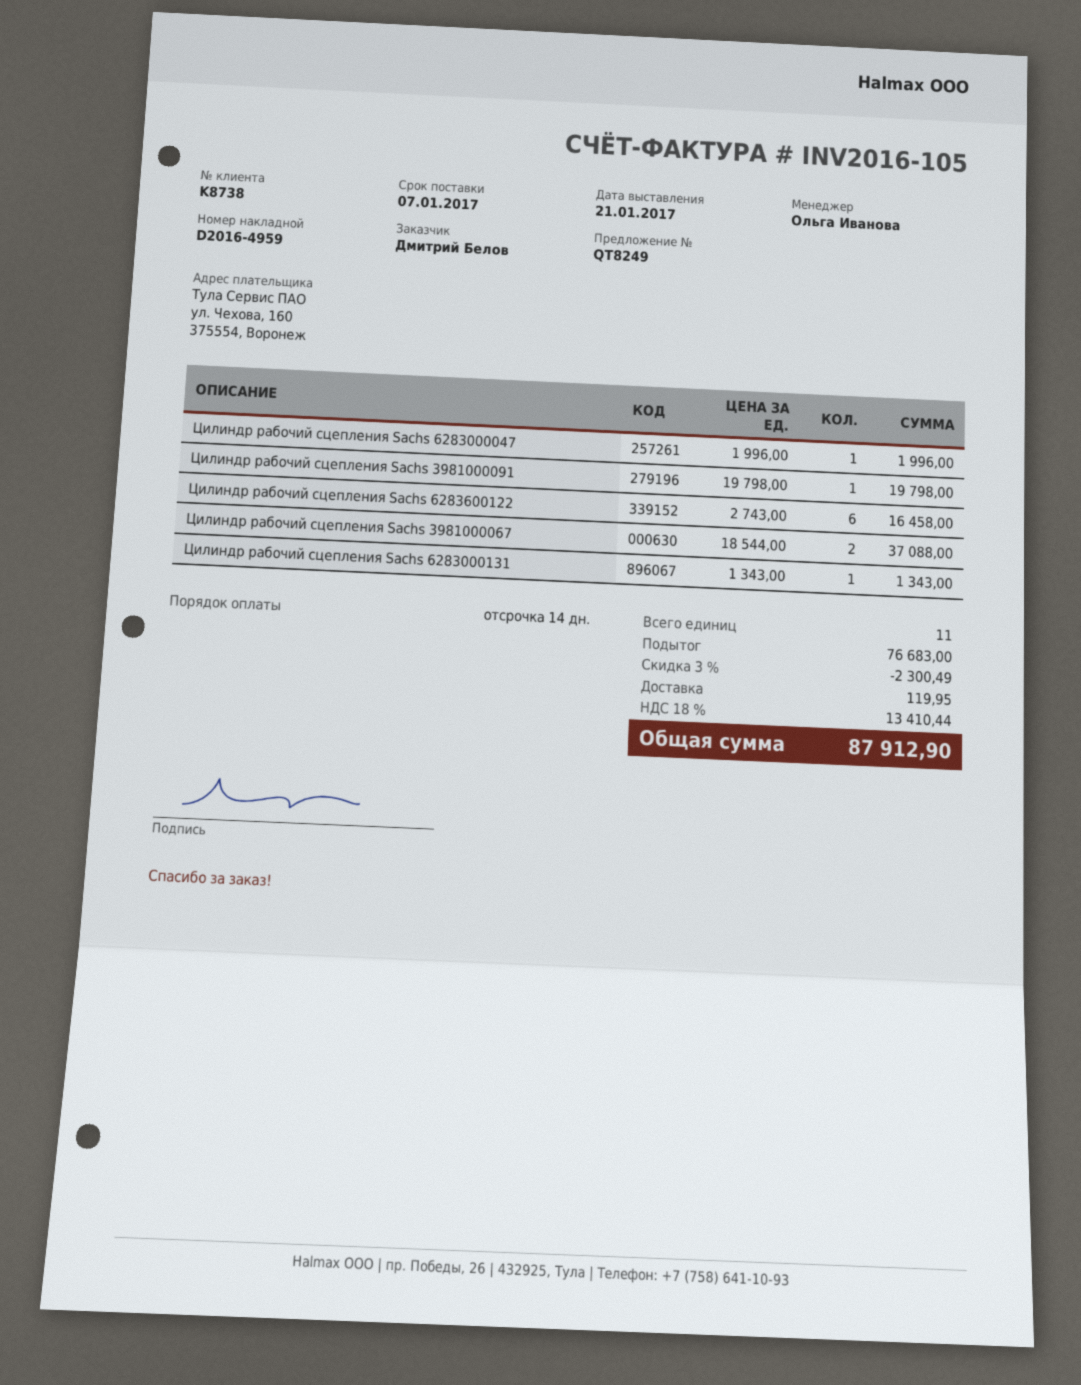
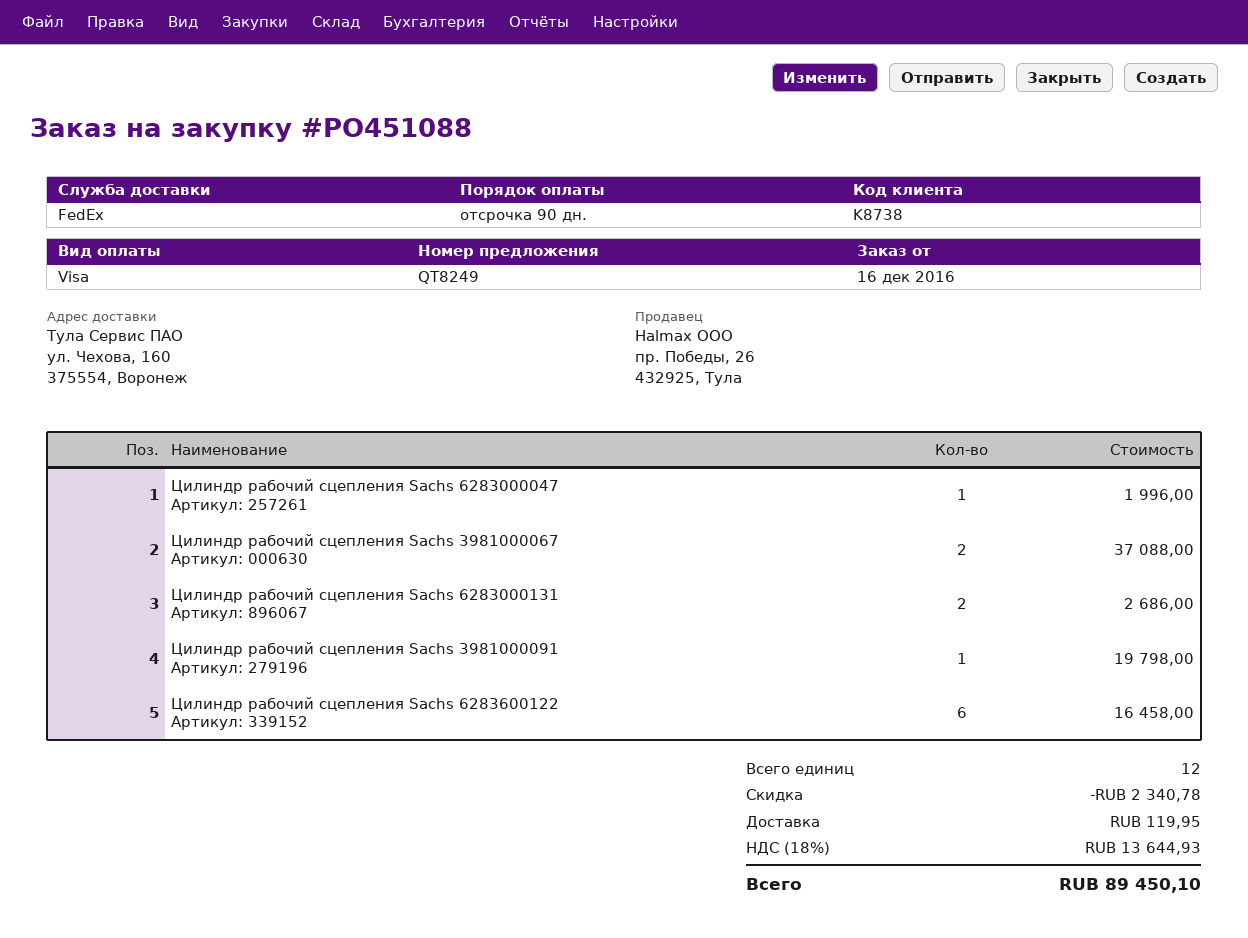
payment terms: 14 days -> 90 days
Цилиндр рабочий сцепления Sachs 6283000131: 1 for 1343.00 -> 2 for 2686.00
total quantity: 11 -> 12
discount: 2300.49 -> 2340.78
tax: 18% = 13410.44 -> 18% = 13644.93
total: 87912.90 -> 89450.10

